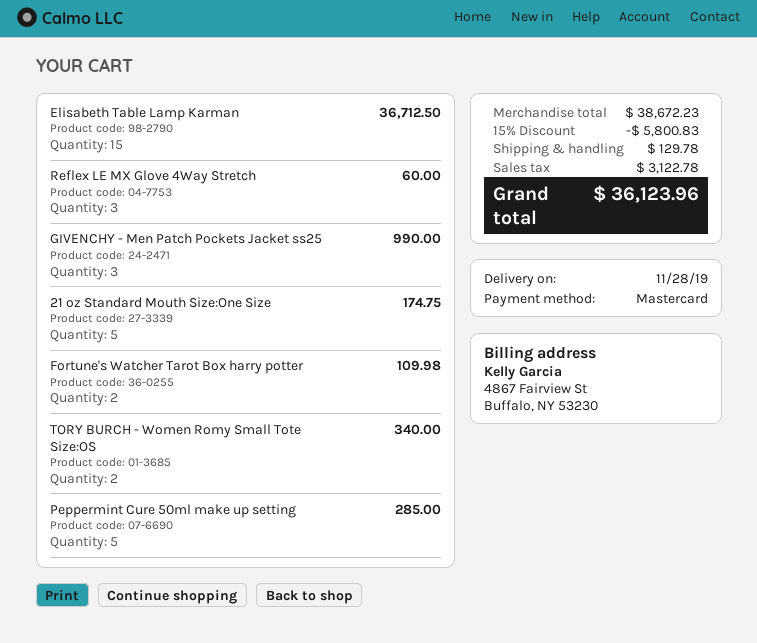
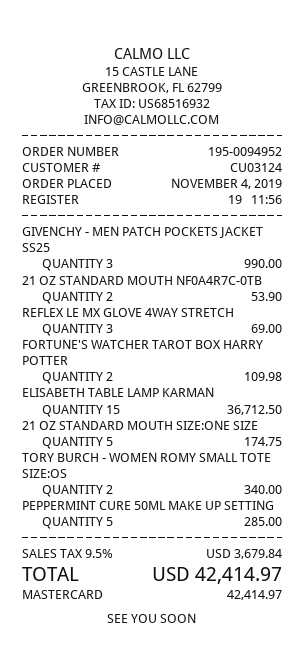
Reflex LE MX Glove 4Way Stretch: 3 for 60.00 -> 3 for 69.00
21 OZ STANDARD MOUTH NF0A4R7C-0TB: none -> 2 for 53.90
discount: 15% = 5800.83 -> none
shipping: 129.78 -> none
tax: 3122.78 -> 3679.84
total: 36123.96 -> 42414.97

